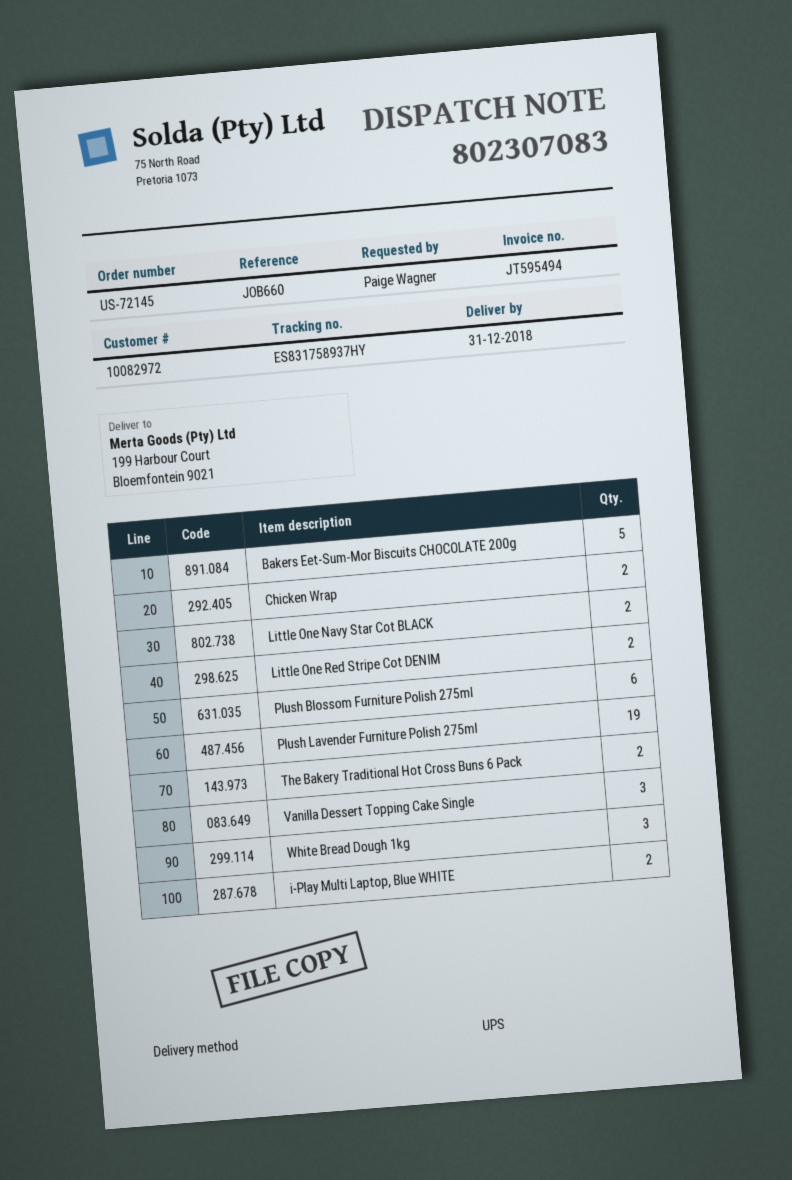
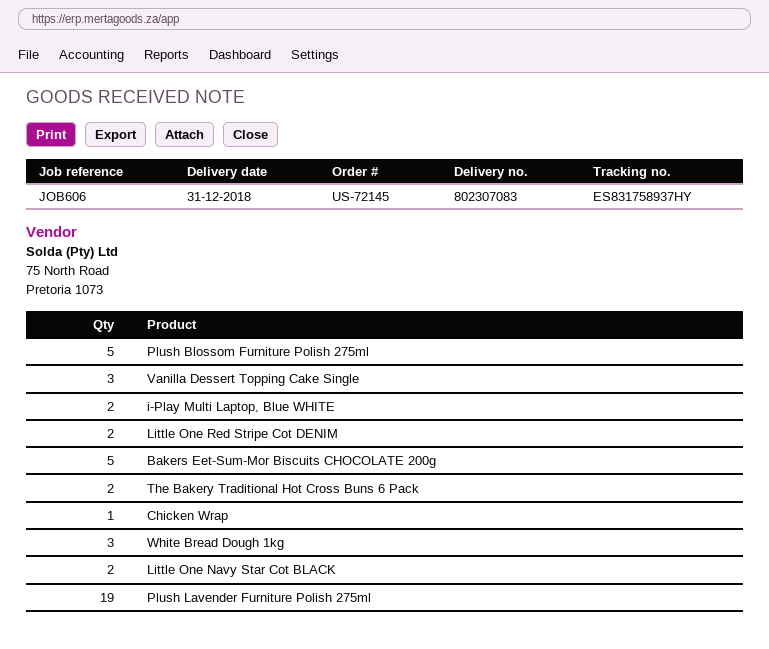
reference: JOB660 -> JOB606
Chicken Wrap: 2 -> 1
Plush Blossom Furniture Polish 275ml: 6 -> 5

